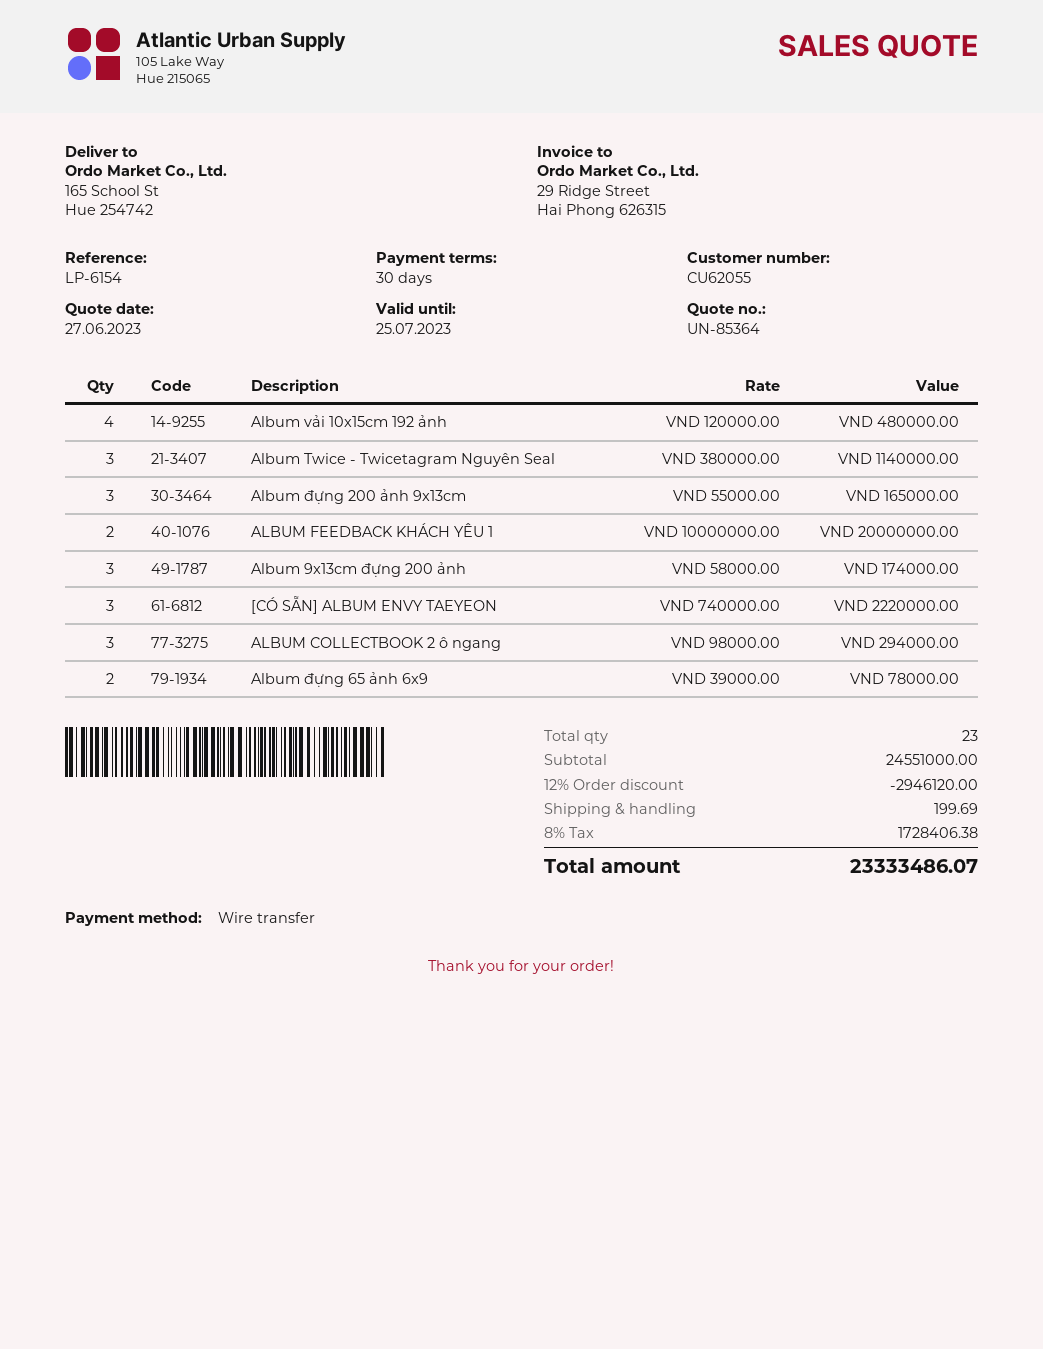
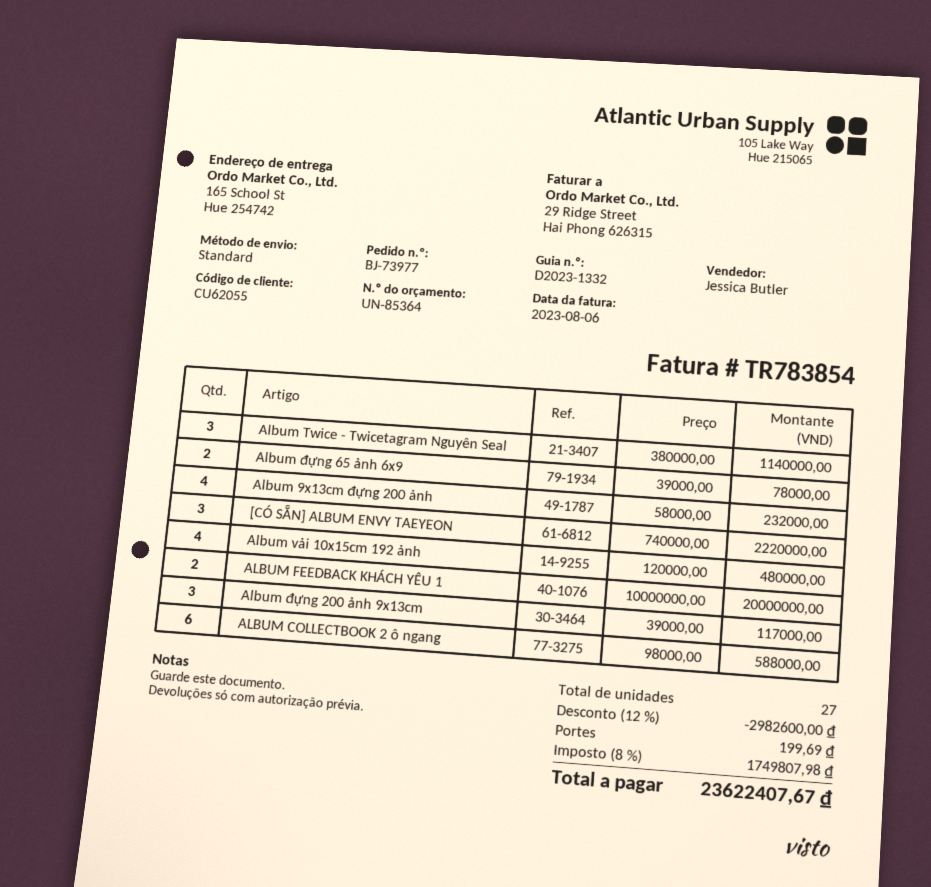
Album đựng 200 ảnh 9x13cm: 3 x 55000.00 = 165000.00 -> 3 x 39000.00 = 117000.00
Album 9x13cm đựng 200 ảnh: 3 x 58000.00 = 174000.00 -> 4 x 58000.00 = 232000.00
ALBUM COLLECTBOOK 2 ô ngang: 3 x 98000.00 = 294000.00 -> 6 x 98000.00 = 588000.00
total quantity: 23 -> 27
discount: 12% = 2946120.00 -> 12% = 2982600.00
tax: 8% = 1728406.38 -> 8% = 1749807.98
total: 23333486.07 -> 23622407.67

